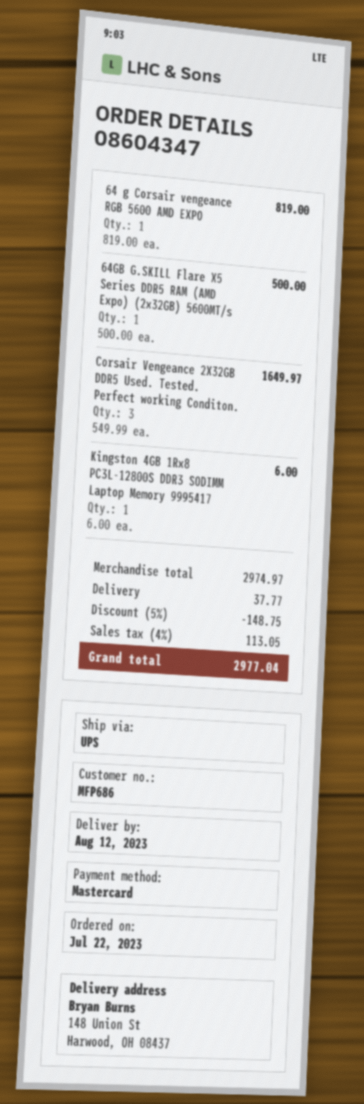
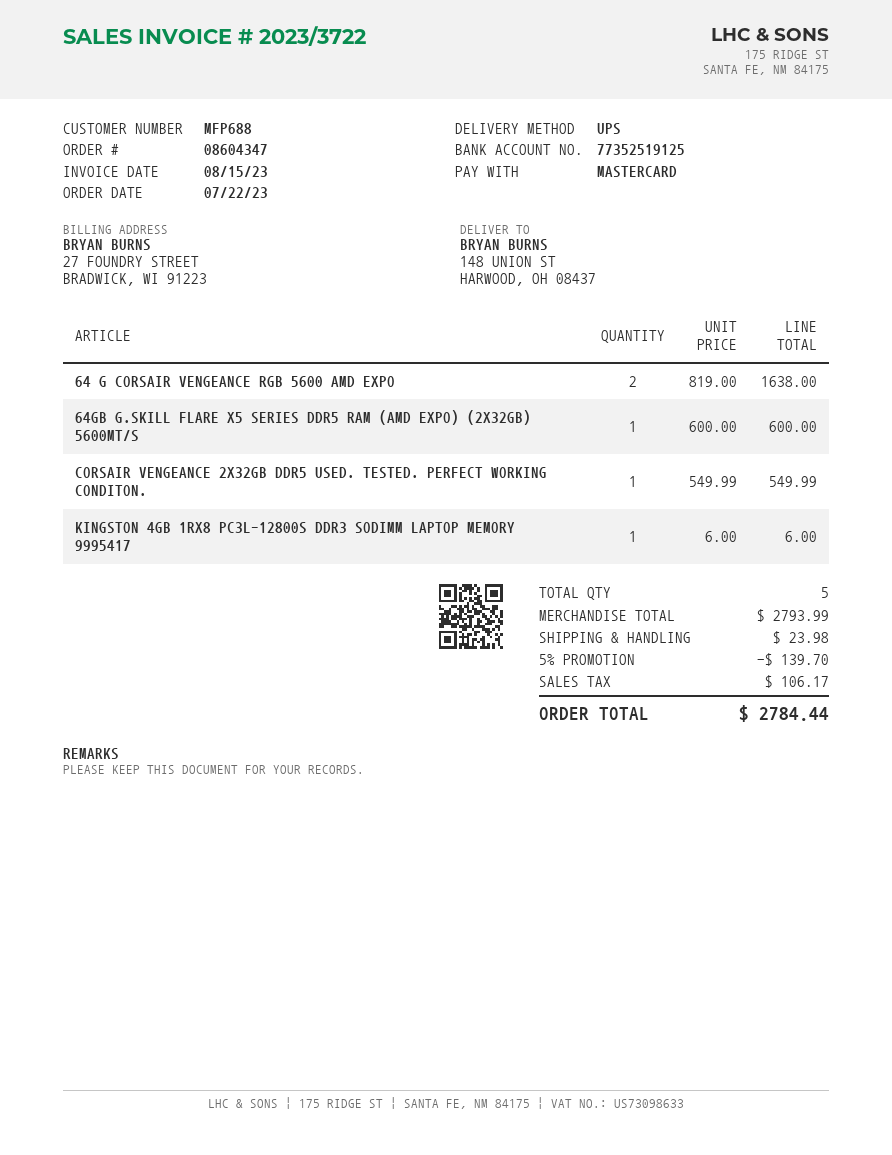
customer number: MFP686 -> MFP688
64 g Corsair vengeance RGB 5600 AMD EXPO: 1 x 819.00 = 819.00 -> 2 x 819.00 = 1638.00
64GB G.SKILL Flare X5 Series DDR5 RAM (AMD Expo) (2x32GB) 5600MT/s: 1 x 500.00 = 500.00 -> 1 x 600.00 = 600.00
Corsair Vengeance 2X32GB DDR5 Used. Tested. Perfect working Conditon.: 3 x 549.99 = 1649.97 -> 1 x 549.99 = 549.99
subtotal: 2974.97 -> 2793.99
discount: 5% = 148.75 -> 5% = 139.70
shipping: 37.77 -> 23.98
tax: 113.05 -> 106.17
total: 2977.04 -> 2784.44

